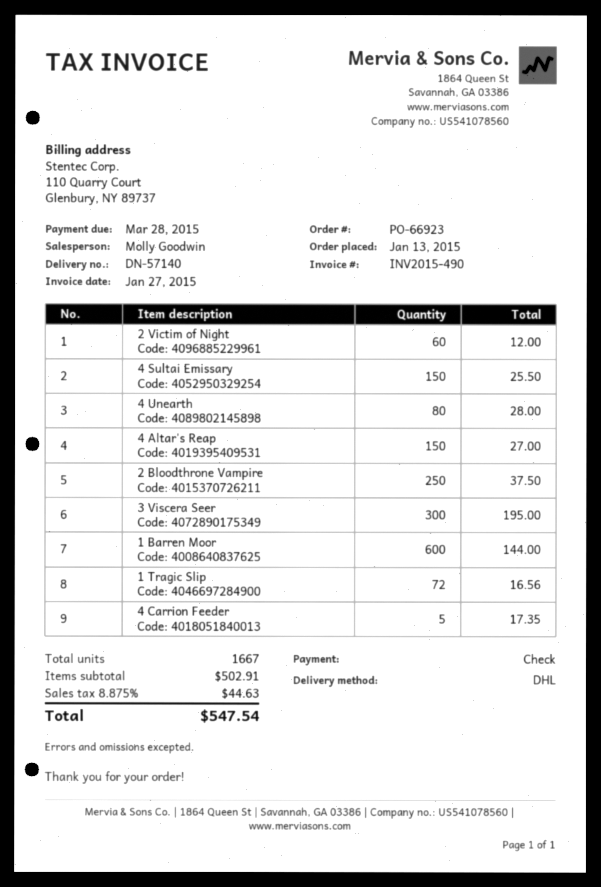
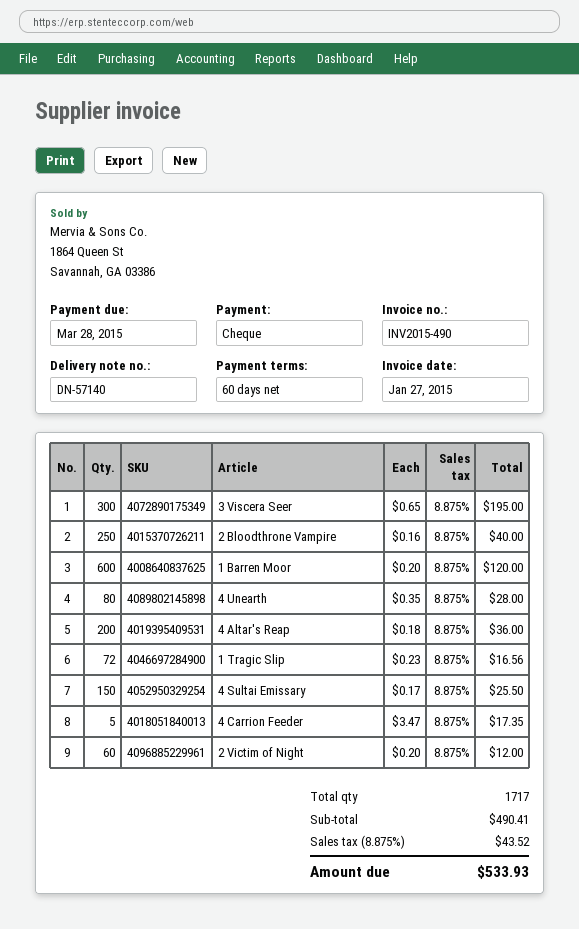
4 Altar's Reap: 150 for 27.00 -> 200 for 36.00
2 Bloodthrone Vampire: 250 for 37.50 -> 250 for 40.00
1 Barren Moor: 600 for 144.00 -> 600 for 120.00
total quantity: 1667 -> 1717
subtotal: 502.91 -> 490.41
tax: 8.875% = 44.63 -> 8.875% = 43.52
total: 547.54 -> 533.93

